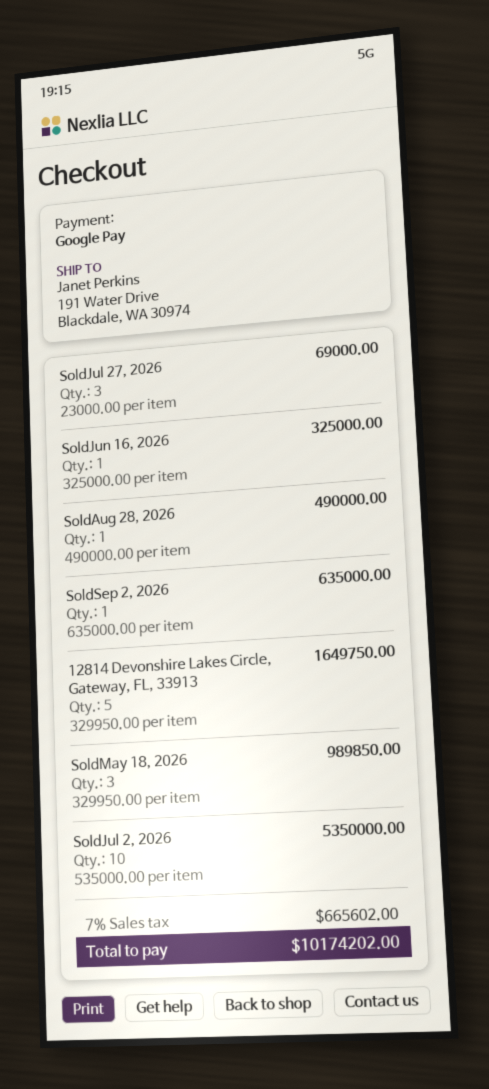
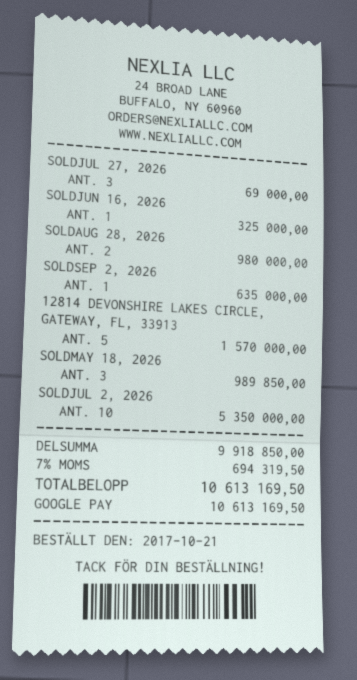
SoldAug 28, 2026: 1 for 490000.00 -> 2 for 980000.00
12814 Devonshire Lakes Circle, Gateway, FL, 33913: 5 for 1649750.00 -> 5 for 1570000.00
tax: 7% = 665602.00 -> 7% = 694319.50
total: 10174202.00 -> 10613169.50

